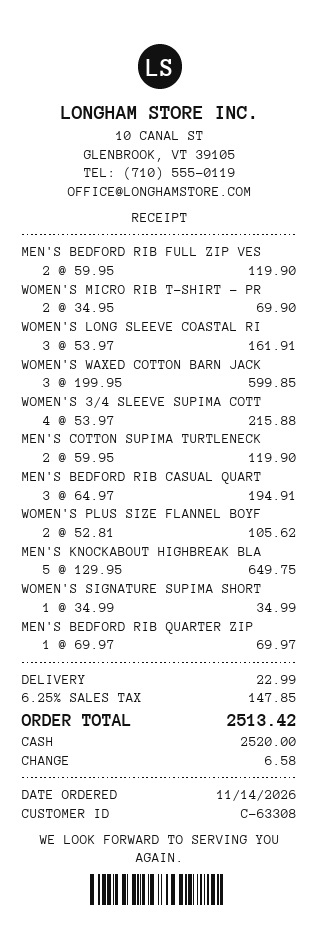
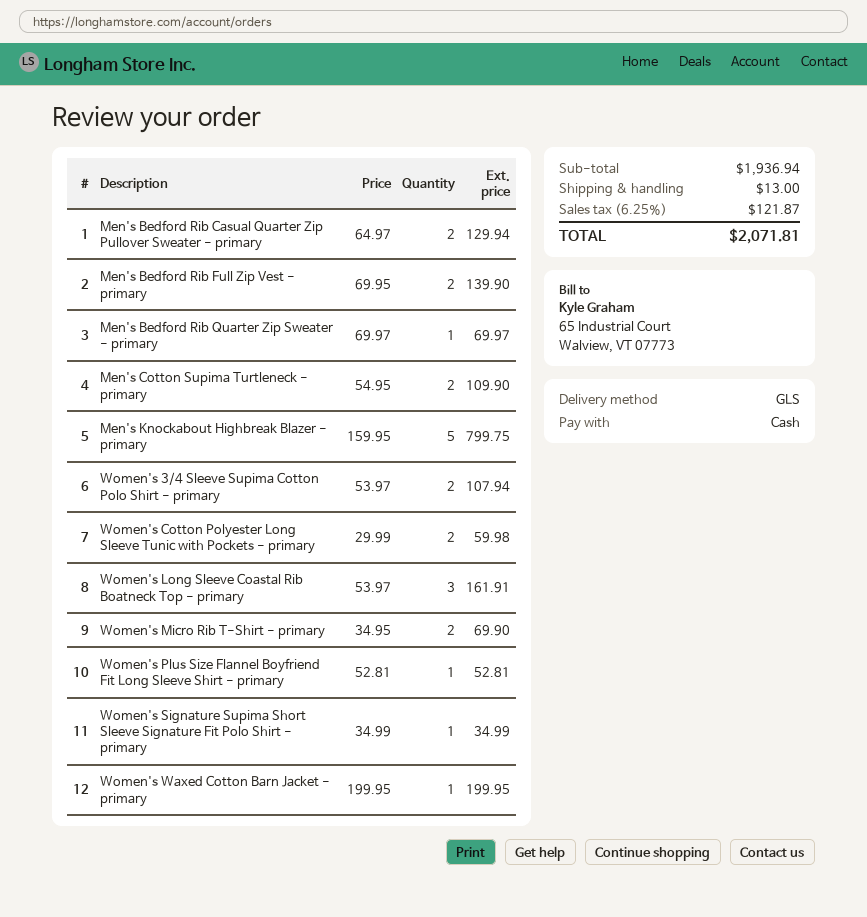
MEN'S BEDFORD RIB FULL ZIP VES: 2 x 59.95 = 119.90 -> 2 x 69.95 = 139.90
WOMEN'S WAXED COTTON BARN JACK: 3 x 199.95 = 599.85 -> 1 x 199.95 = 199.95
WOMEN'S 3/4 SLEEVE SUPIMA COTT: 4 x 53.97 = 215.88 -> 2 x 53.97 = 107.94
MEN'S COTTON SUPIMA TURTLENECK: 2 x 59.95 = 119.90 -> 2 x 54.95 = 109.90
MEN'S BEDFORD RIB CASUAL QUART: 3 x 64.97 = 194.91 -> 2 x 64.97 = 129.94
WOMEN'S PLUS SIZE FLANNEL BOYF: 2 x 52.81 = 105.62 -> 1 x 52.81 = 52.81
MEN'S KNOCKABOUT HIGHBREAK BLA: 5 x 129.95 = 649.75 -> 5 x 159.95 = 799.75
Women's Cotton Polyester Long Sleeve Tunic with Pockets - primary: none -> 2 x 29.99 = 59.98
shipping: 22.99 -> 13.00
tax: 6.25% = 147.85 -> 6.25% = 121.87
total: 2513.42 -> 2071.81

